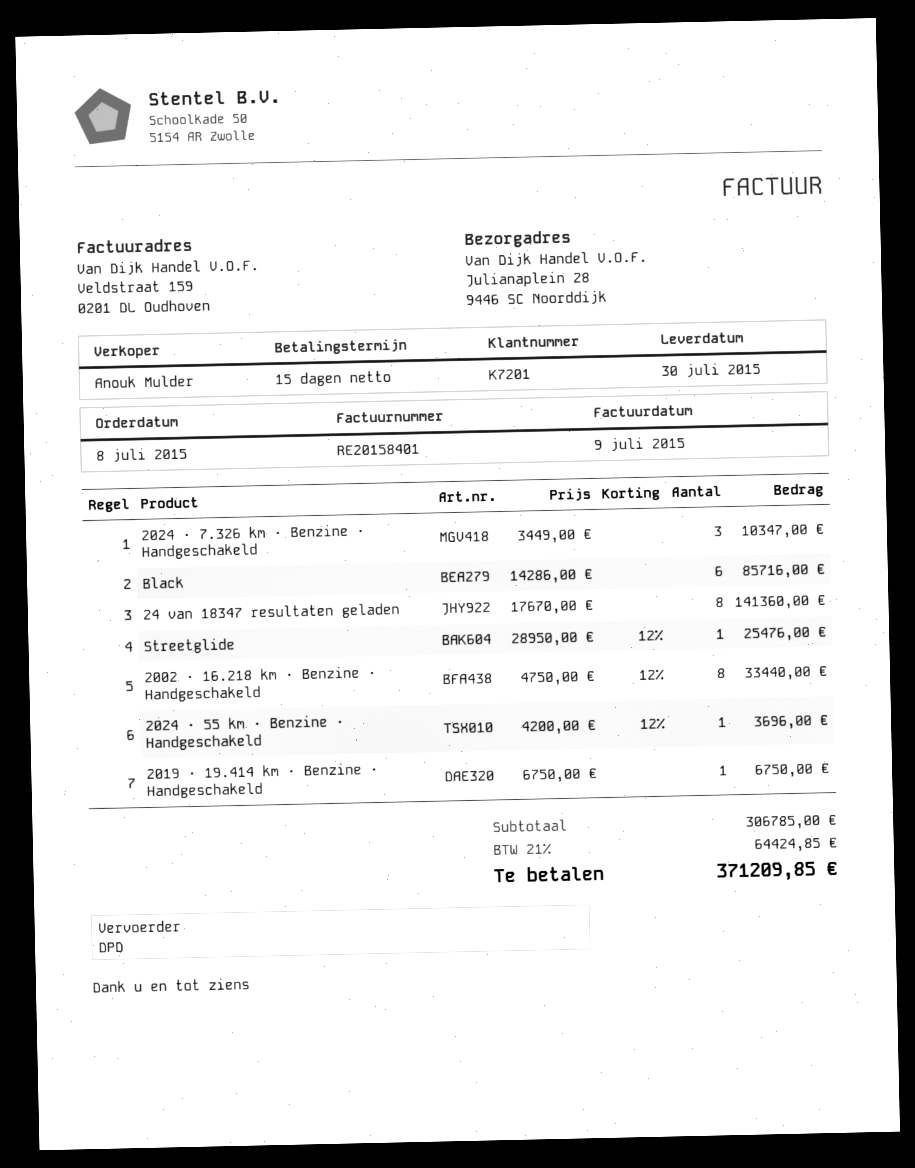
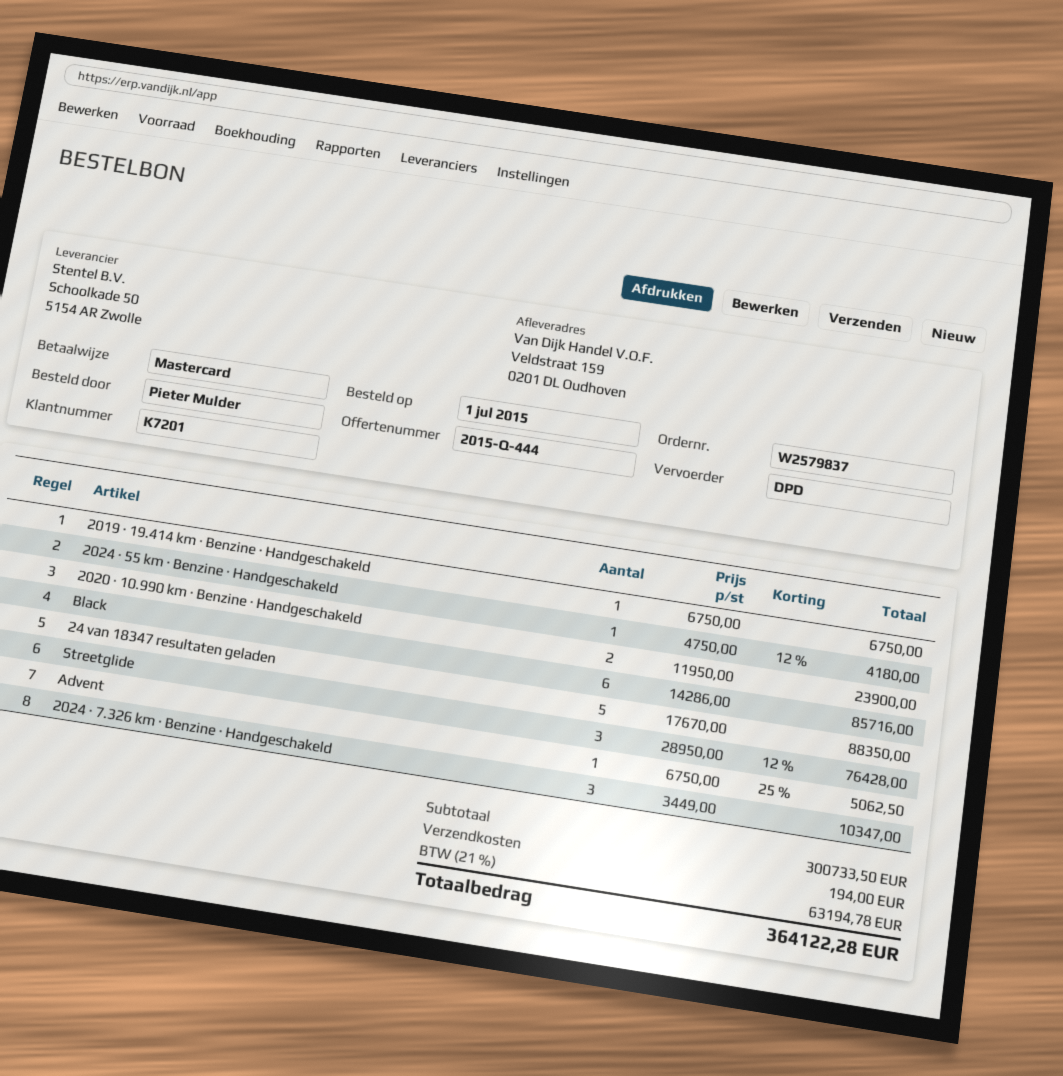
order date: 2015-07-08 -> 2015-07-01
ship to: Julianaplein 28, 9446 SC Noorddijk -> Veldstraat 159, 0201 DL Oudhoven
24 van 18347 resultaten geladen: 8 x 17670.00 = 141360.00 -> 5 x 17670.00 = 88350.00
Streetglide: 1 x 28950.00 - 12% = 25476.00 -> 3 x 28950.00 - 12% = 76428.00
2002 · 16.218 km · Benzine · Handgeschakeld: 8 x 4750.00 - 12% = 33440.00 -> none
2024 · 55 km · Benzine · Handgeschakeld: 1 x 4200.00 - 12% = 3696.00 -> 1 x 4750.00 - 12% = 4180.00
2020 · 10.990 km · Benzine · Handgeschakeld: none -> 2 x 11950.00 = 23900.00
Advent: none -> 1 x 6750.00 - 25% = 5062.50
subtotal: 306785.00 -> 300733.50
shipping: none -> 194.00
tax: 21% = 64424.85 -> 21% = 63194.78
total: 371209.85 -> 364122.28

